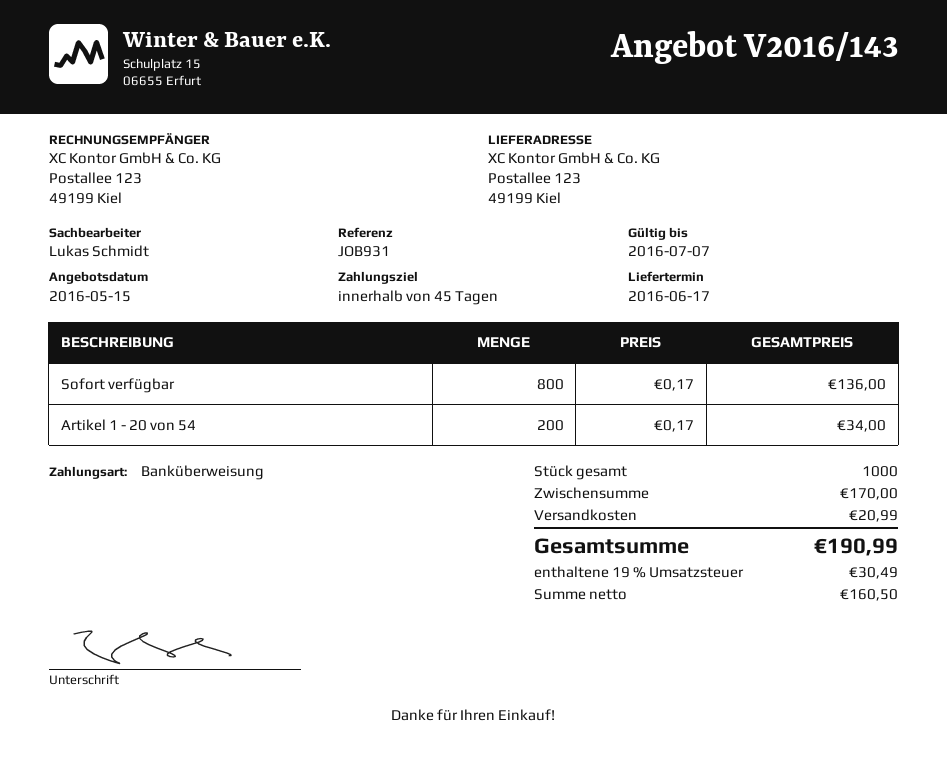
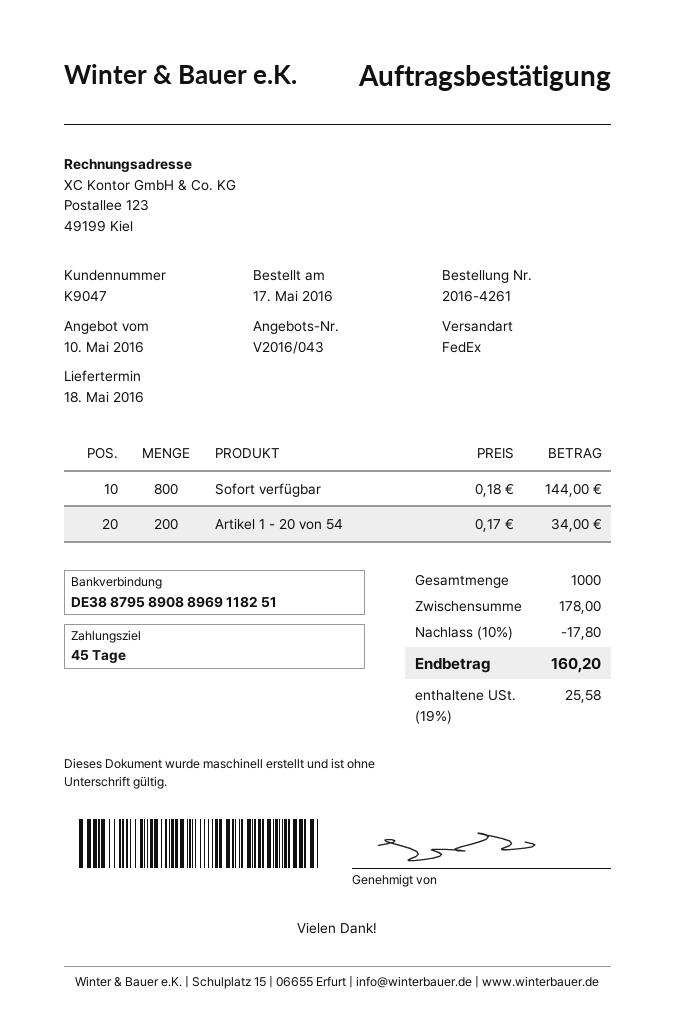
quote number: V2016/143 -> V2016/043
quote date: 2016-05-15 -> 2016-05-10
delivery date: 2016-06-17 -> 2016-05-18
Sofort verfügbar: 800 x 0.17 = 136.00 -> 800 x 0.18 = 144.00
subtotal: 170.00 -> 178.00
discount: none -> 10% = 17.80
shipping: 20.99 -> none
tax: 19% = 30.49 -> 19% = 25.58
total: 190.99 -> 160.20

